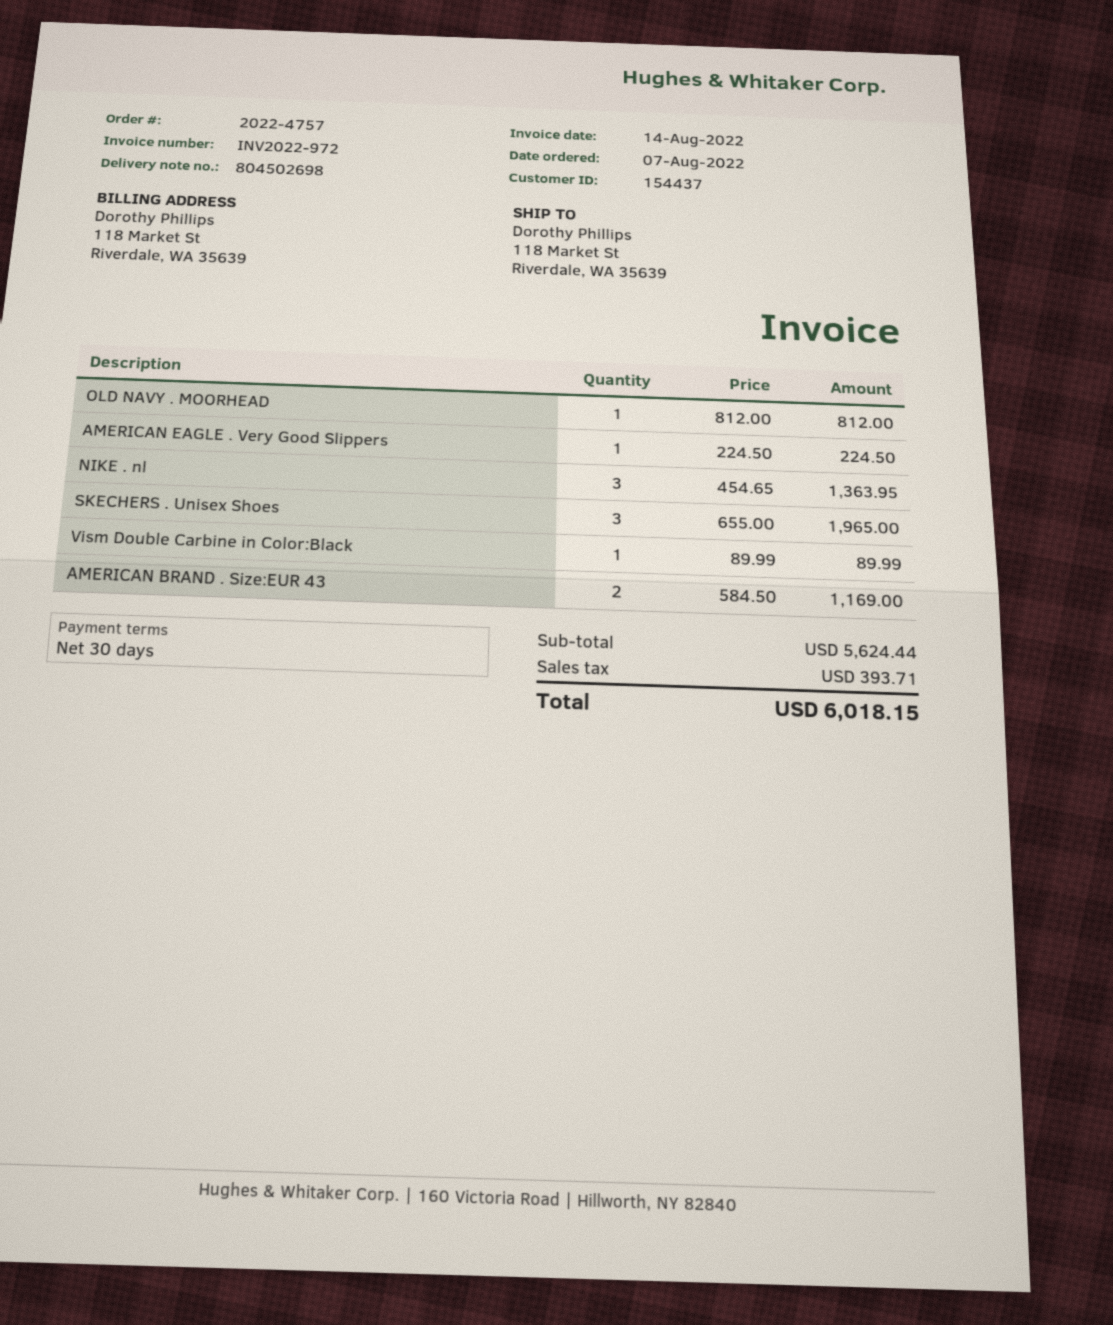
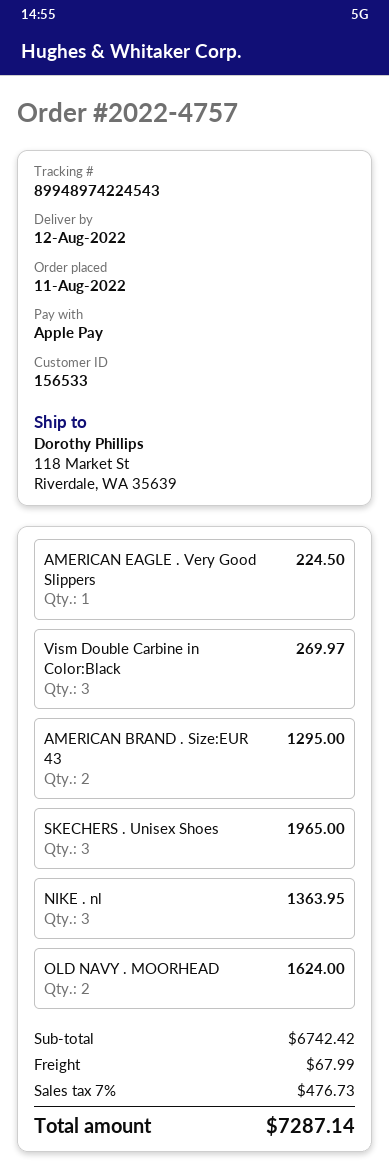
order date: 2022-08-07 -> 2022-08-11
customer number: 154437 -> 156533
OLD NAVY . MOORHEAD: 1 for 812.00 -> 2 for 1624.00
Vism Double Carbine in Color:Black: 1 for 89.99 -> 3 for 269.97
AMERICAN BRAND . Size:EUR 43: 2 for 1169.00 -> 2 for 1295.00
subtotal: 5624.44 -> 6742.42
shipping: none -> 67.99
tax: 393.71 -> 476.73
total: 6018.15 -> 7287.14

